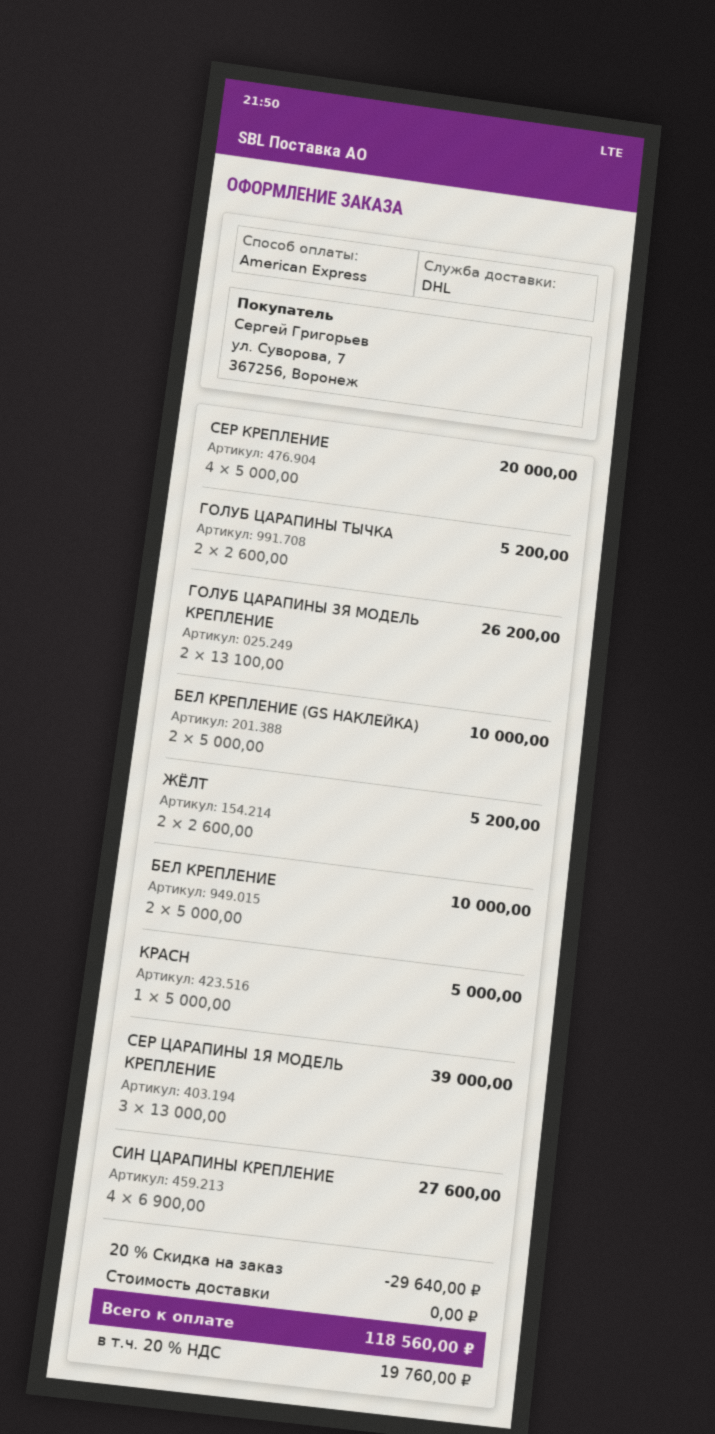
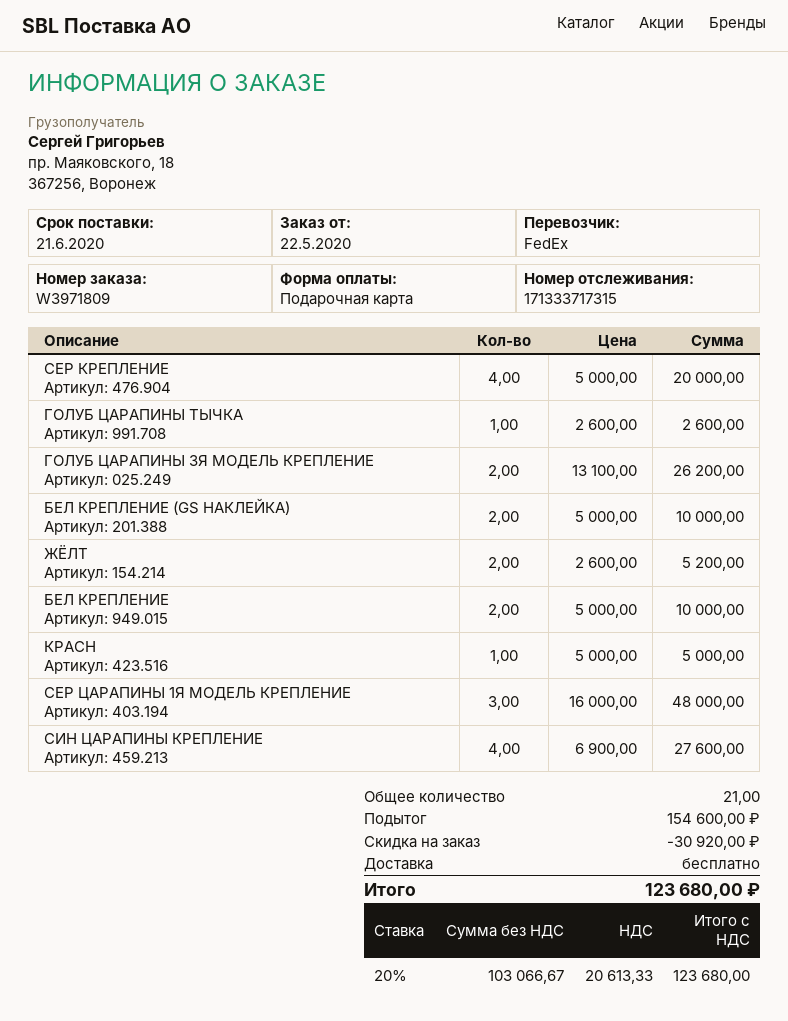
payment method: American Express -> gift card
shipping method: DHL -> FedEx
ГОЛУБ ЦАРАПИНЫ ТЫЧКА: 2 x 2600.00 = 5200.00 -> 1 x 2600.00 = 2600.00
СЕР ЦАРАПИНЫ 1Я МОДЕЛЬ КРЕПЛЕНИЕ: 3 x 13000.00 = 39000.00 -> 3 x 16000.00 = 48000.00
discount: 29640.00 -> 30920.00
tax: 20% = 19760.00 -> 20% = 20613.33
total: 118560.00 -> 123680.00

